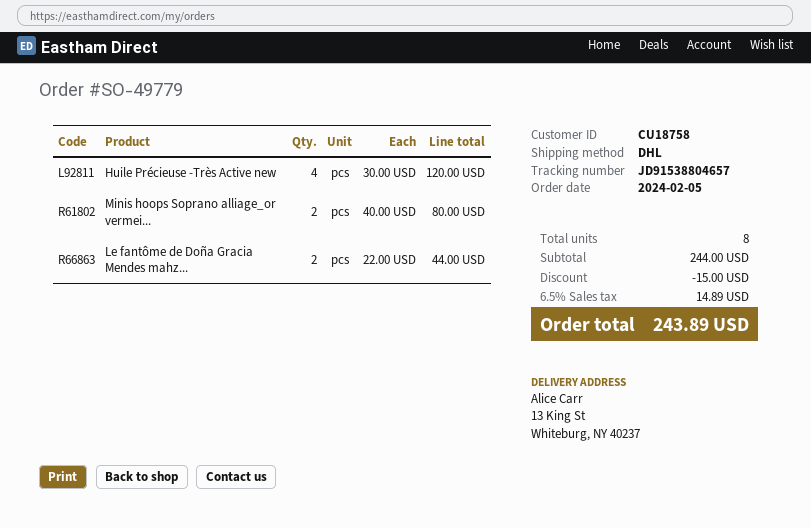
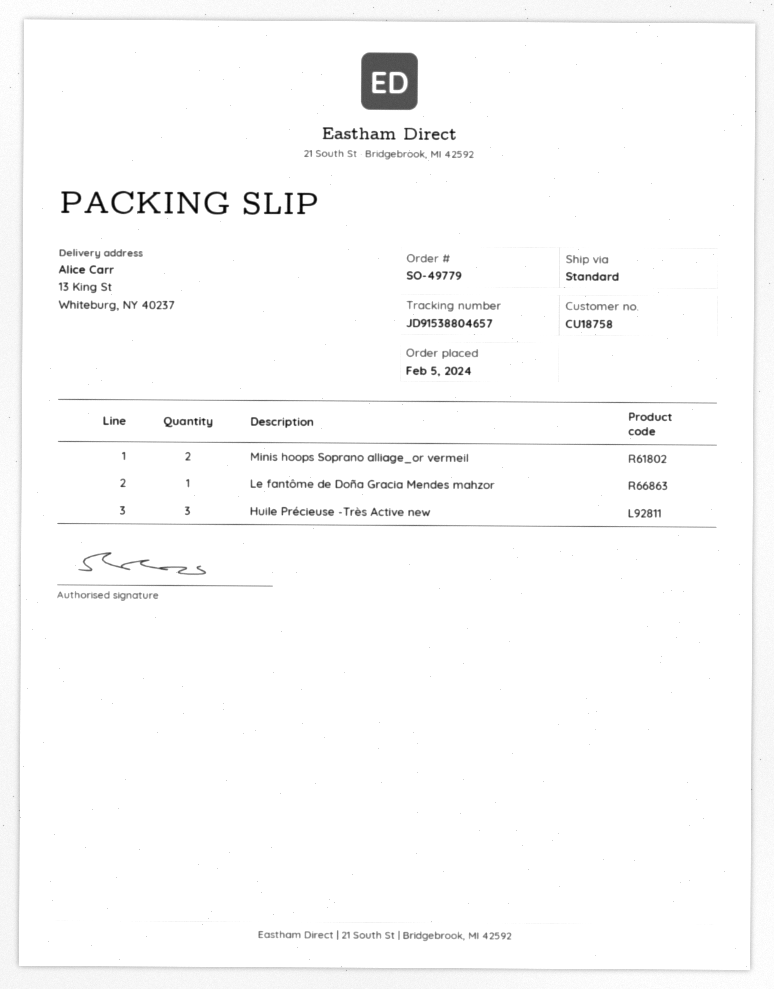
shipping method: DHL -> standard
Huile Précieuse -Très Active new: 4 -> 3
Le fantôme de Doña Gracia Mendes mahz...: 2 -> 1

